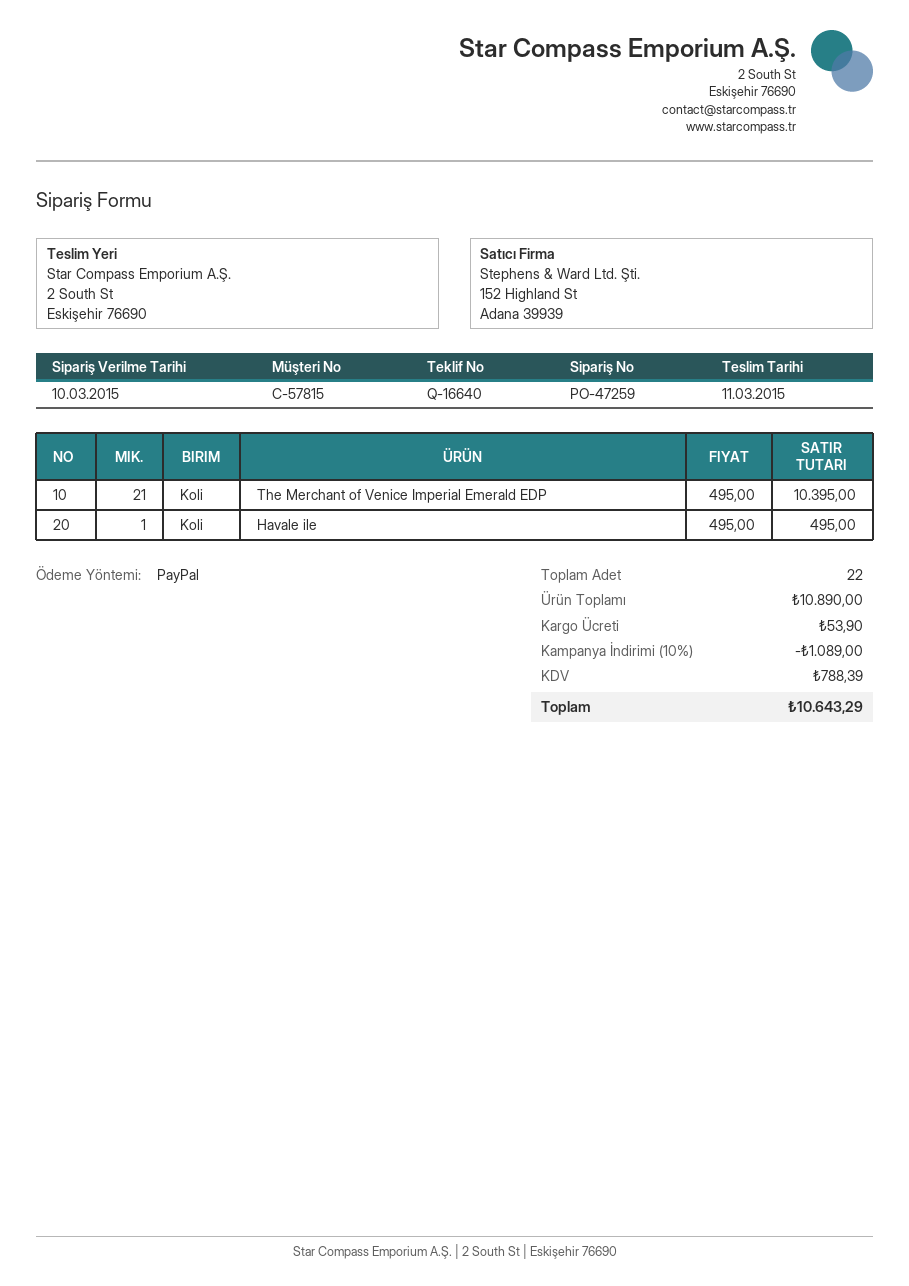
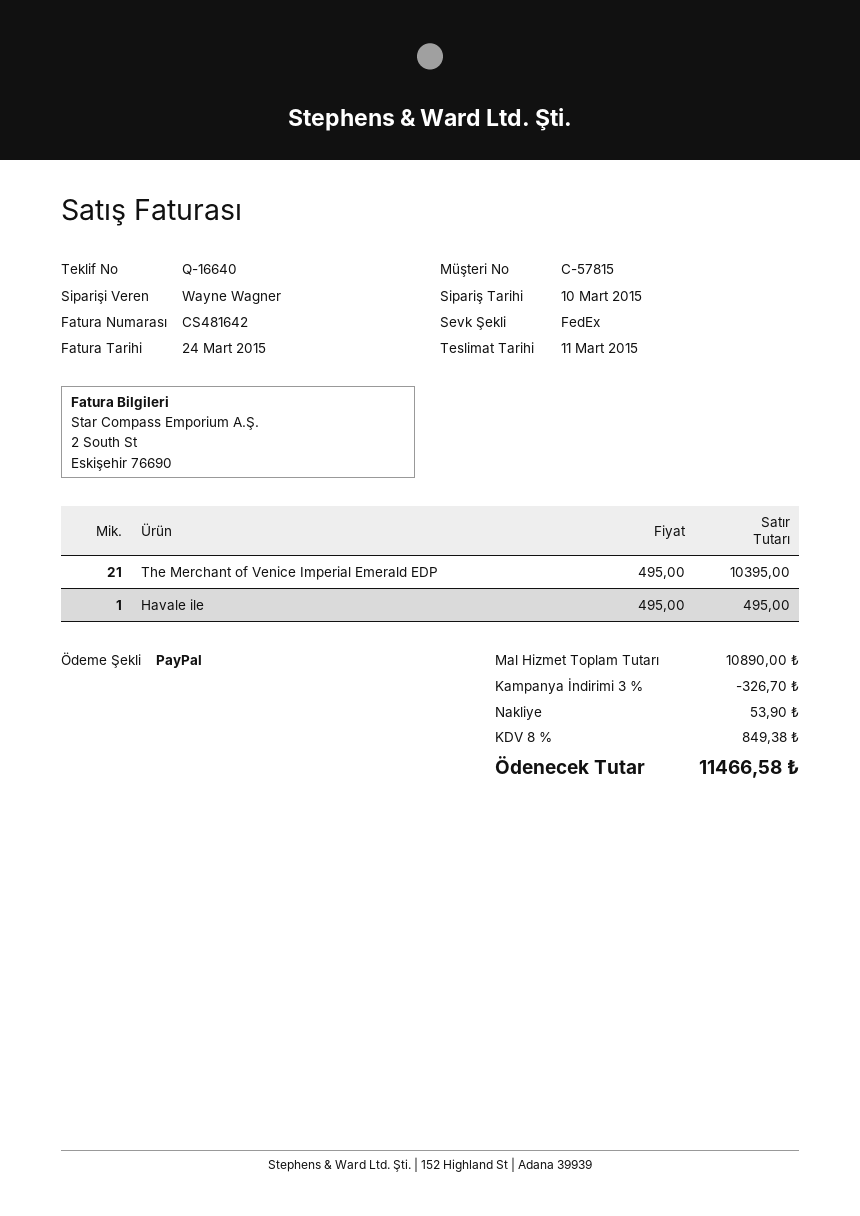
discount: 10% = 1089.00 -> 3% = 326.70
tax: 788.39 -> 849.38
total: 10643.29 -> 11466.58

